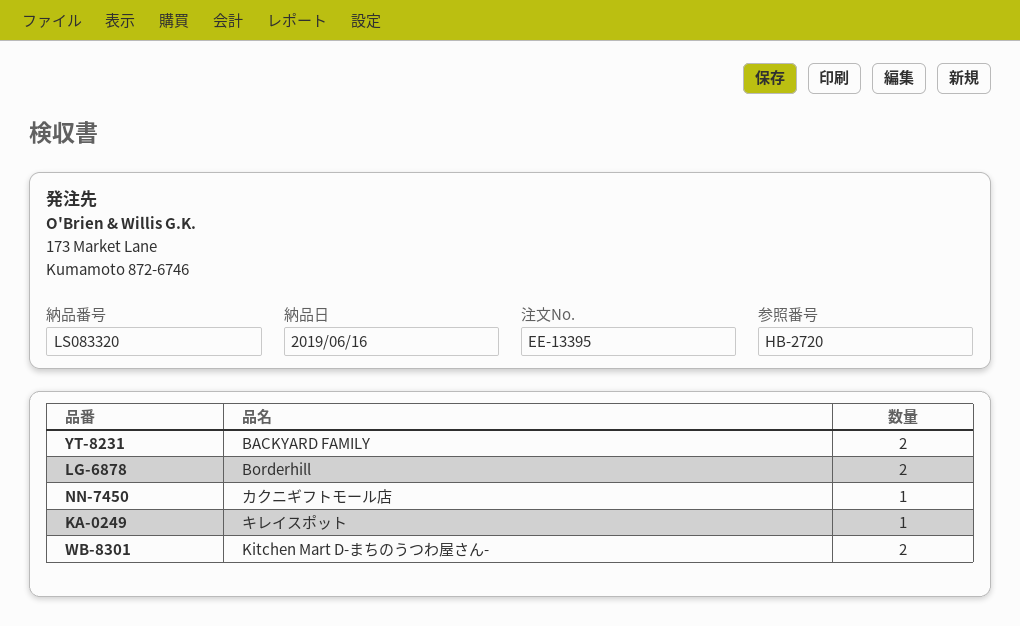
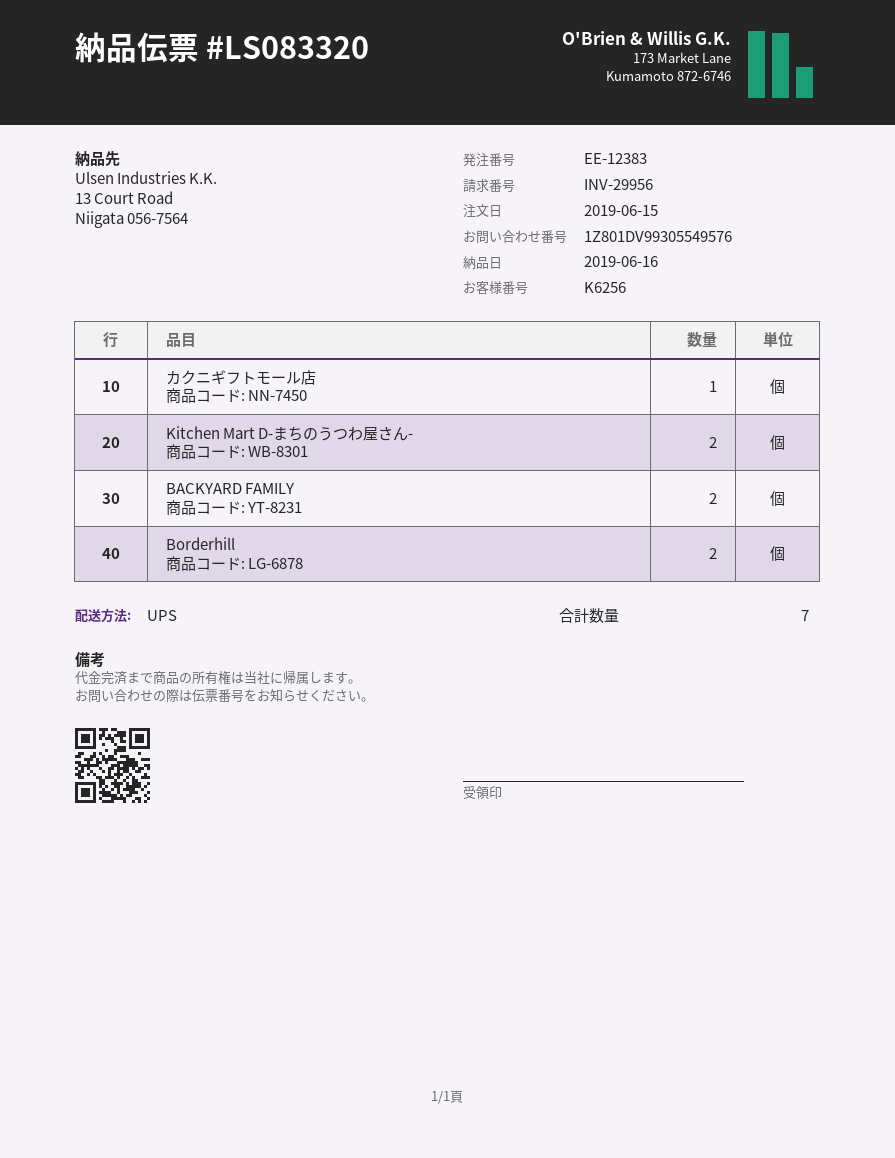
order number: EE-13395 -> EE-12383
キレイスポット: 1 -> none

